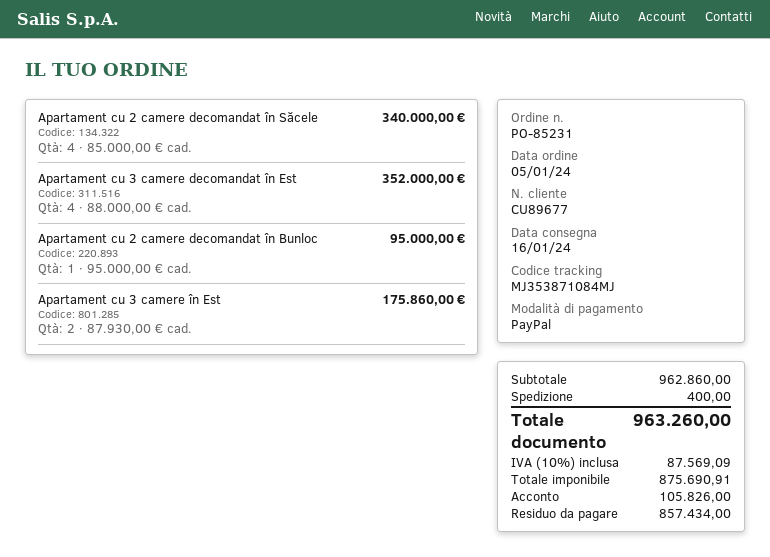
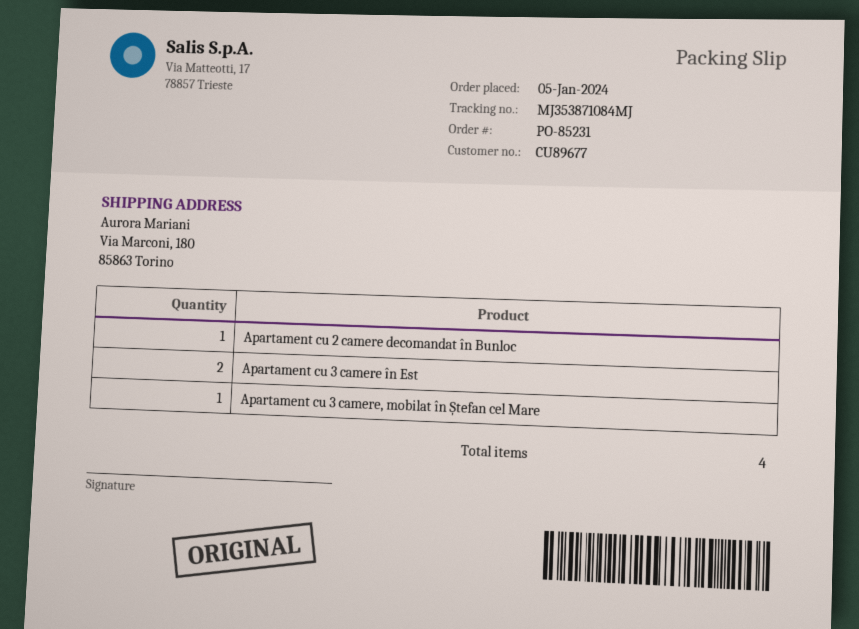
Apartament cu 2 camere decomandat în Săcele: 4 -> none
Apartament cu 3 camere decomandat în Est: 4 -> none
Apartament cu 3 camere, mobilat în Ștefan cel Mare: none -> 1

